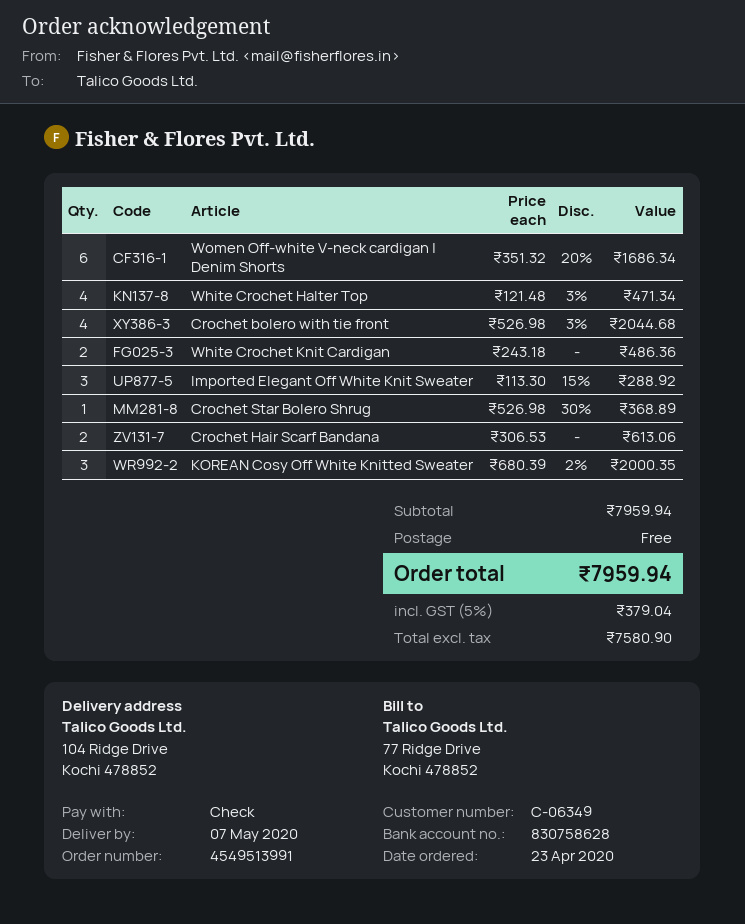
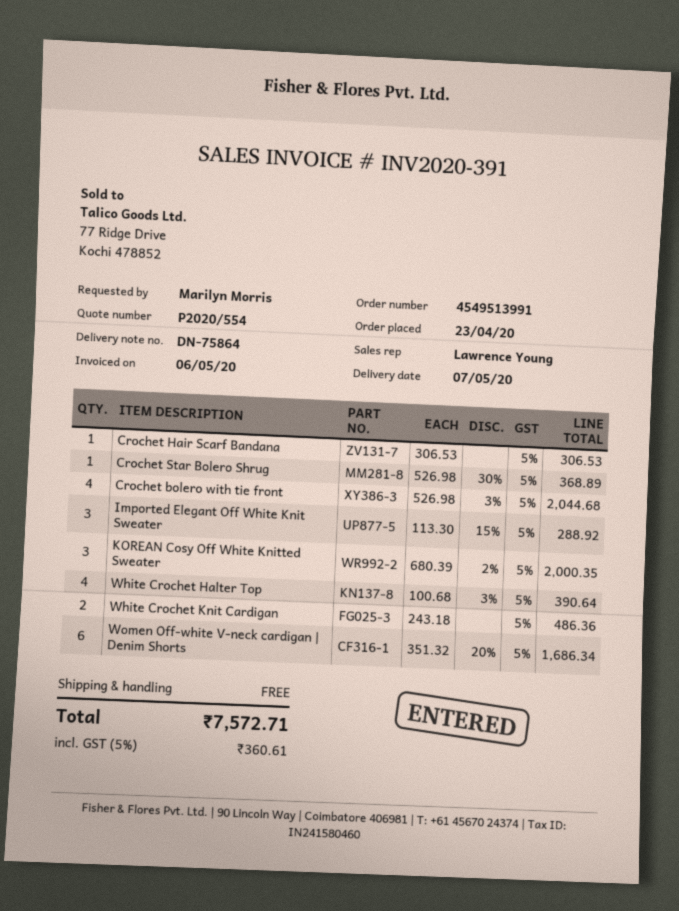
White Crochet Halter Top: 4 x 121.48 - 3% = 471.34 -> 4 x 100.68 - 3% = 390.64
Crochet Hair Scarf Bandana: 2 x 306.53 = 613.06 -> 1 x 306.53 = 306.53
tax: 5% = 379.04 -> 5% = 360.61
total: 7959.94 -> 7572.71

